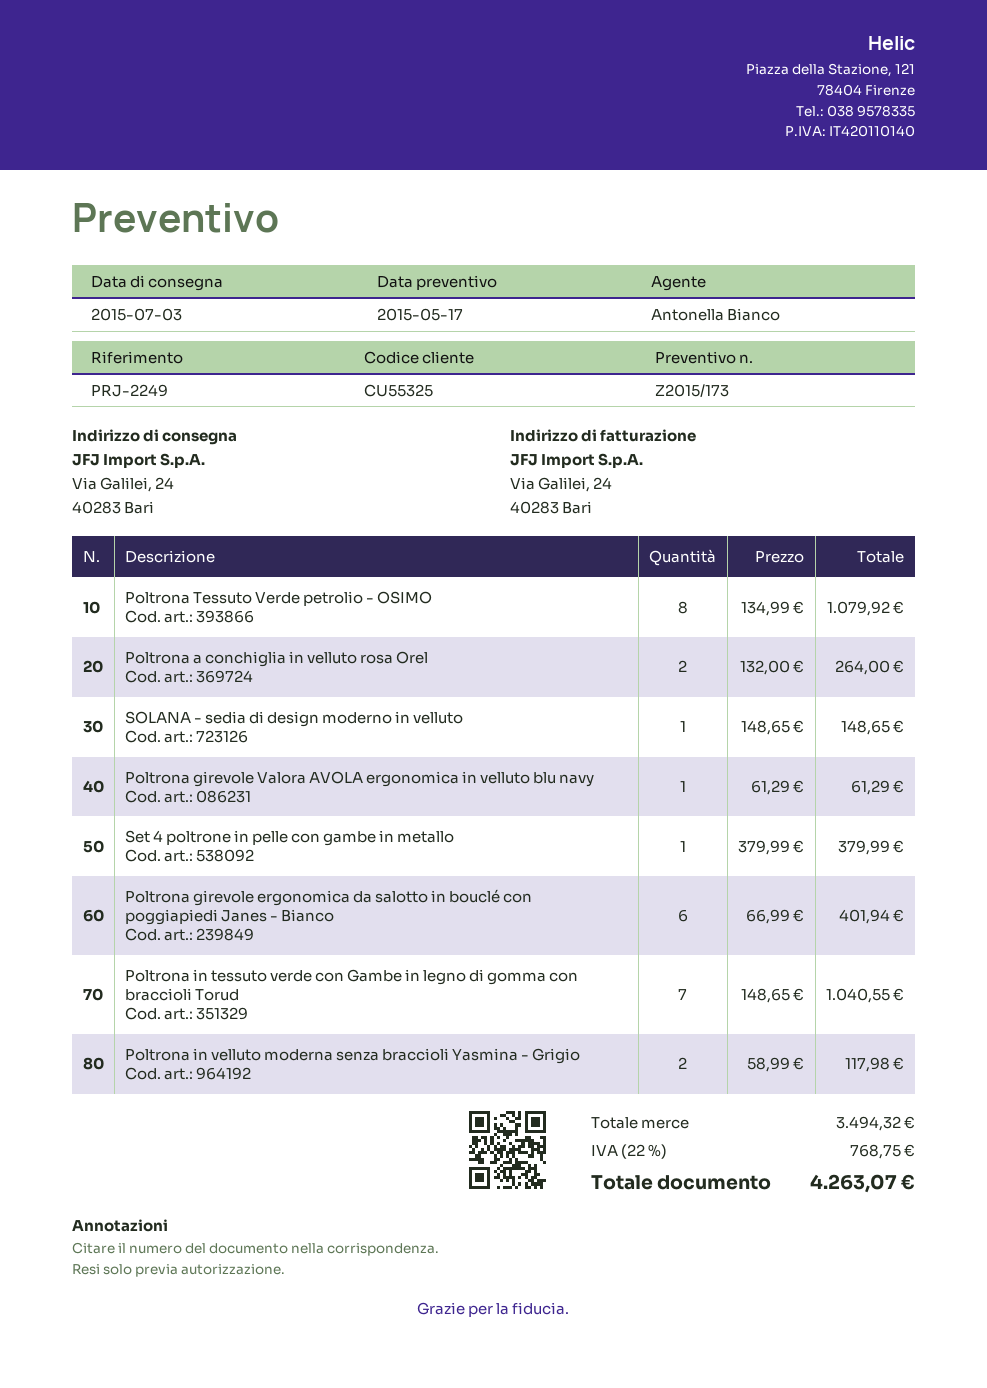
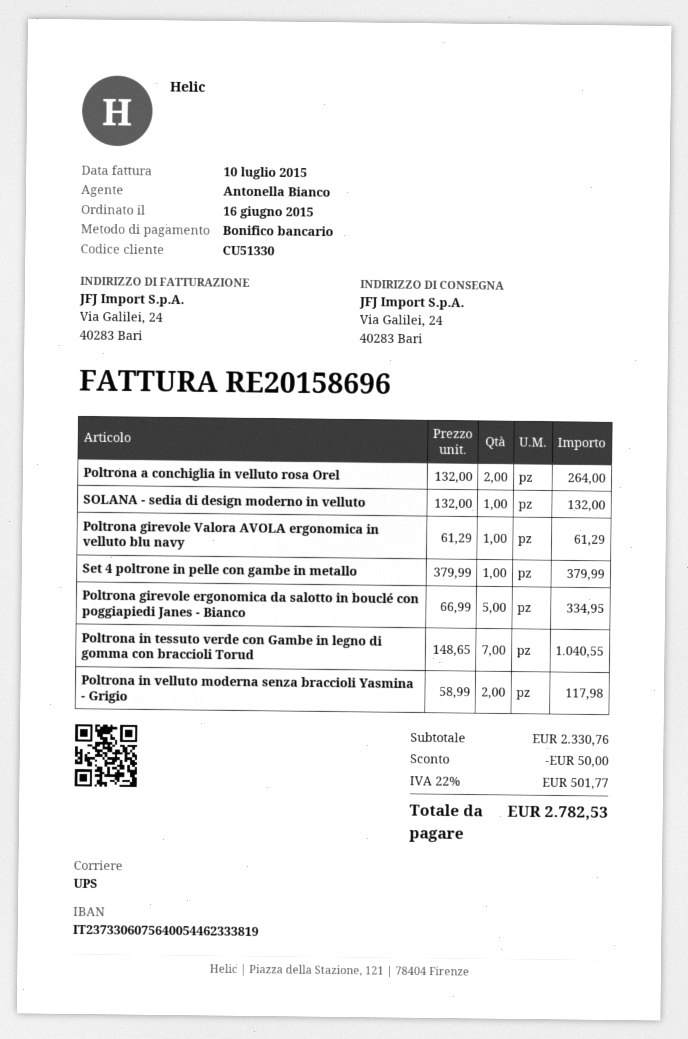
customer number: CU55325 -> CU51330
Poltrona Tessuto Verde petrolio - OSIMO: 8 x 134.99 = 1079.92 -> none
SOLANA - sedia di design moderno in velluto: 1 x 148.65 = 148.65 -> 1 x 132.00 = 132.00
Poltrona girevole ergonomica da salotto in bouclé con poggiapiedi Janes - Bianco: 6 x 66.99 = 401.94 -> 5 x 66.99 = 334.95
subtotal: 3494.32 -> 2330.76
discount: none -> 50.00
tax: 22% = 768.75 -> 22% = 501.77
total: 4263.07 -> 2782.53

